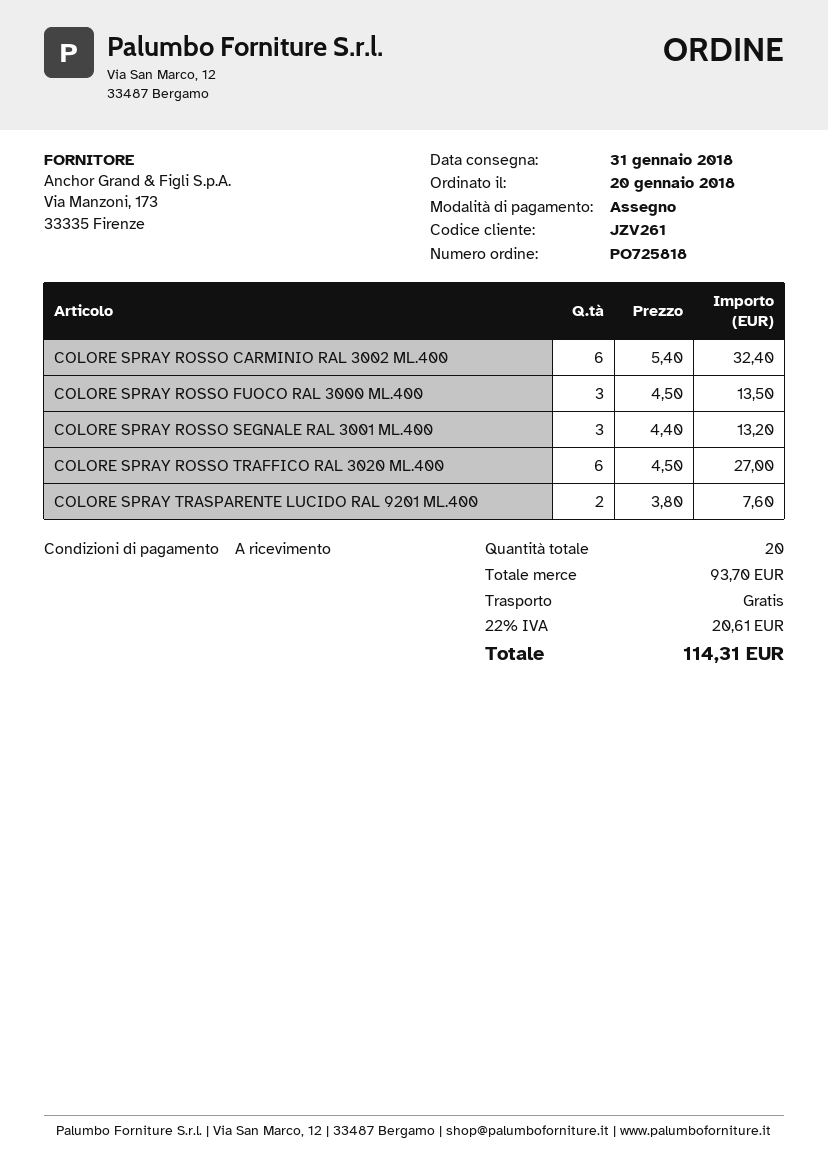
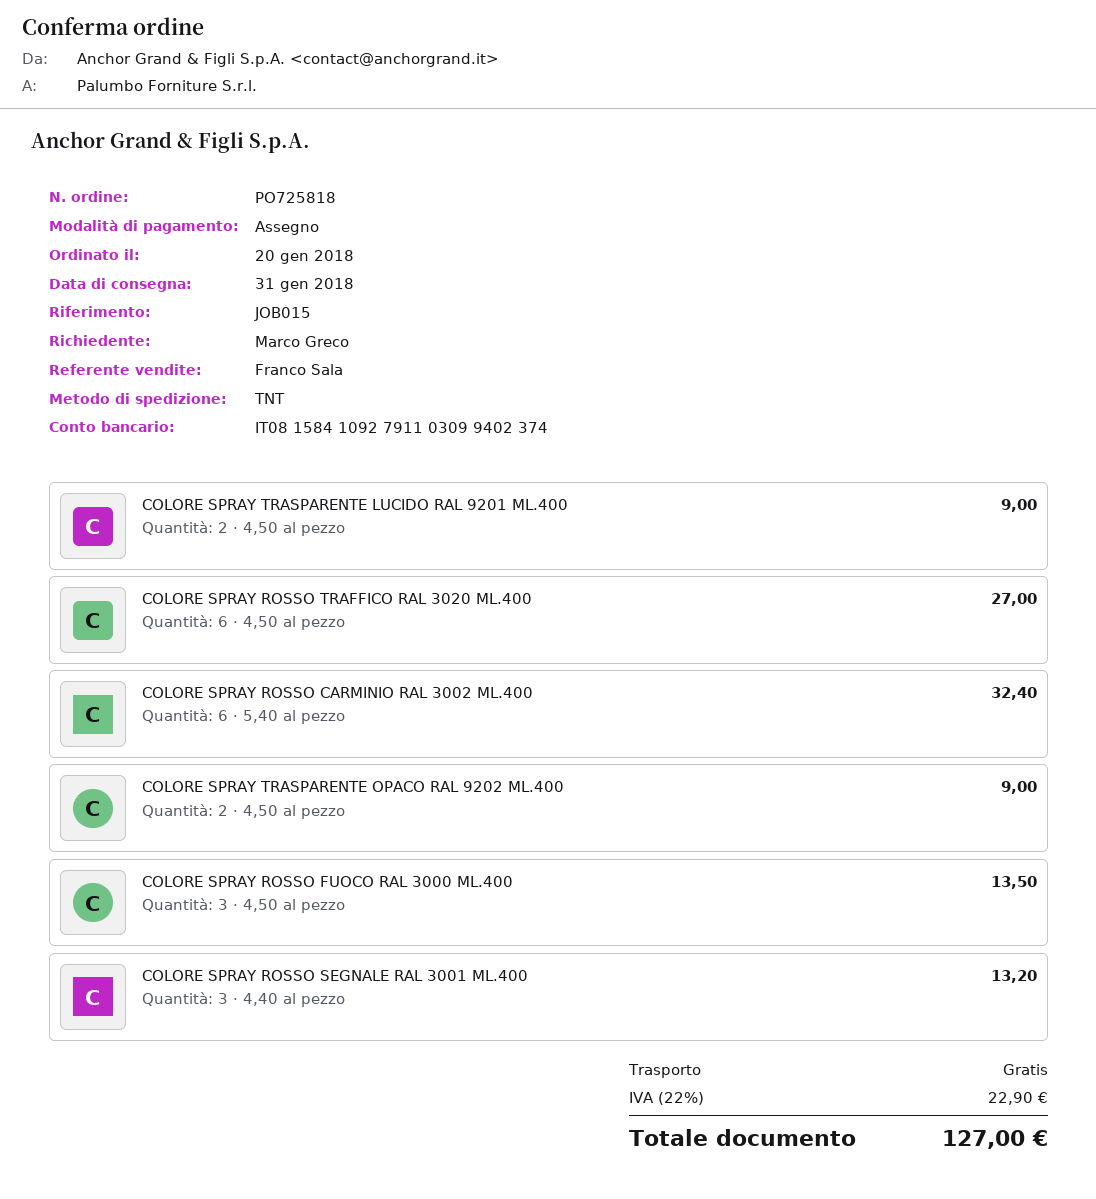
COLORE SPRAY TRASPARENTE LUCIDO RAL 9201 ML.400: 2 x 3.80 = 7.60 -> 2 x 4.50 = 9.00
COLORE SPRAY TRASPARENTE OPACO RAL 9202 ML.400: none -> 2 x 4.50 = 9.00
tax: 22% = 20.61 -> 22% = 22.90
total: 114.31 -> 127.00

